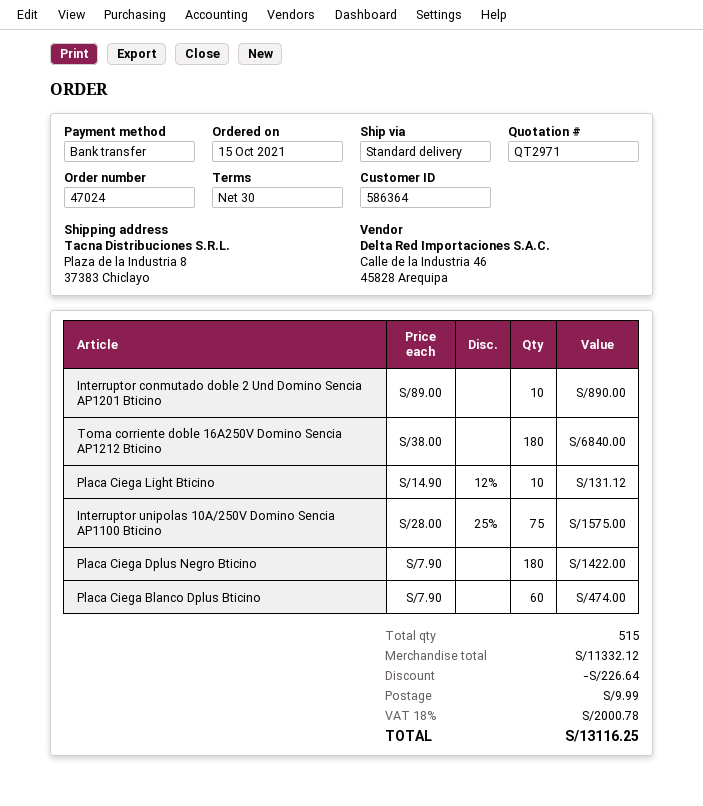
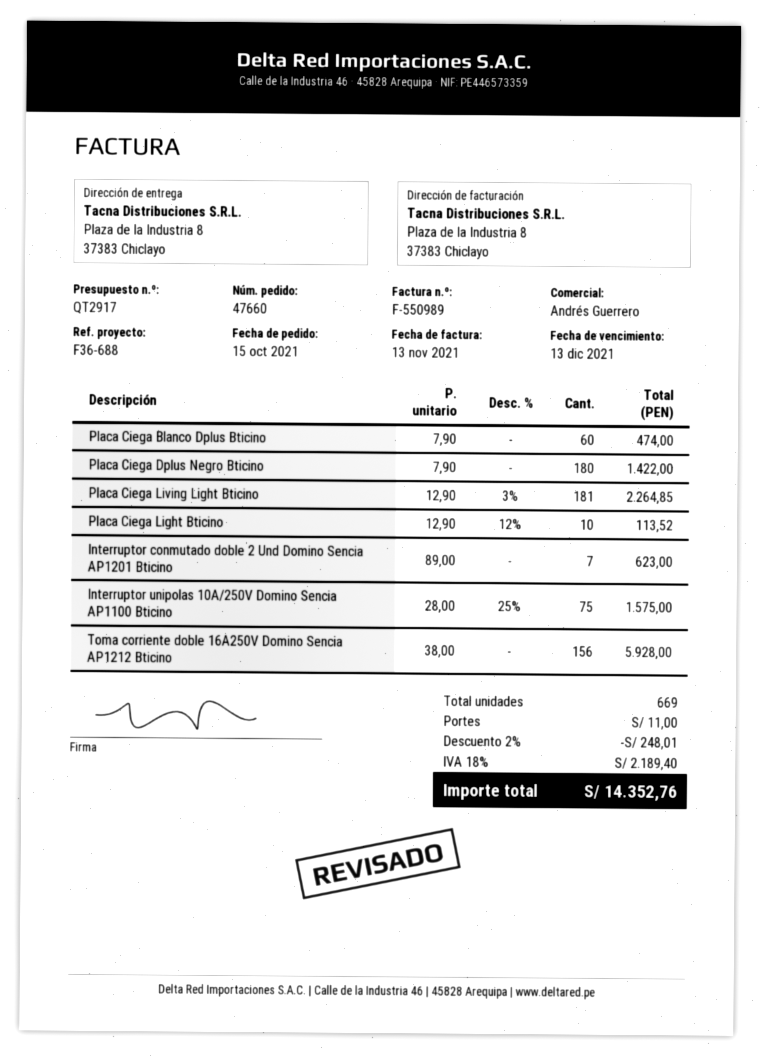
quote number: QT2971 -> QT2917
order number: 47024 -> 47660
Interruptor conmutado doble 2 Und Domino Sencia AP1201 Bticino: 10 x 89.00 = 890.00 -> 7 x 89.00 = 623.00
Toma corriente doble 16A250V Domino Sencia AP1212 Bticino: 180 x 38.00 = 6840.00 -> 156 x 38.00 = 5928.00
Placa Ciega Light Bticino: 10 x 14.90 - 12% = 131.12 -> 10 x 12.90 - 12% = 113.52
Placa Ciega Living Light Bticino: none -> 181 x 12.90 - 3% = 2264.85
total quantity: 515 -> 669
discount: 226.64 -> 248.01
shipping: 9.99 -> 11.00
tax: 18% = 2000.78 -> 18% = 2189.40
total: 13116.25 -> 14352.76

